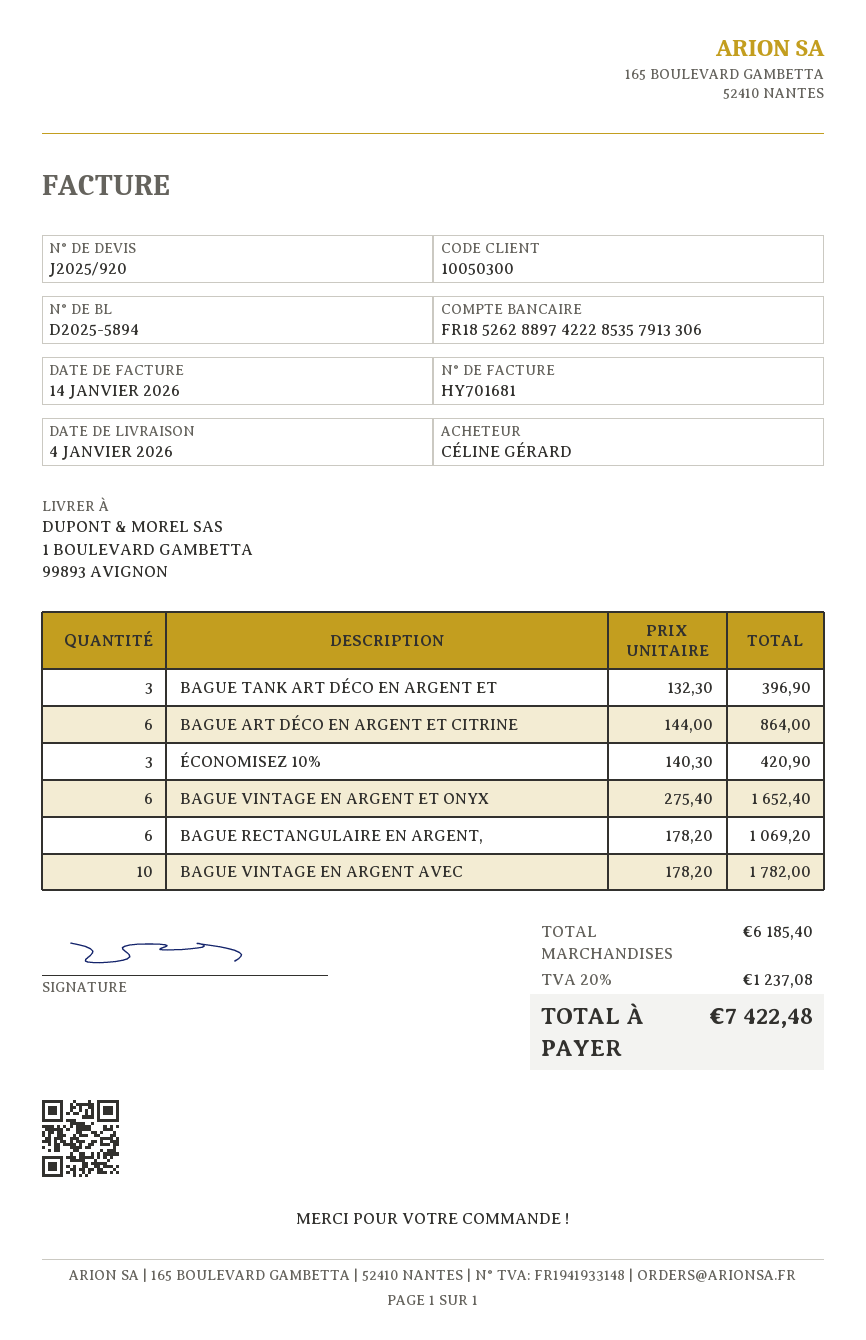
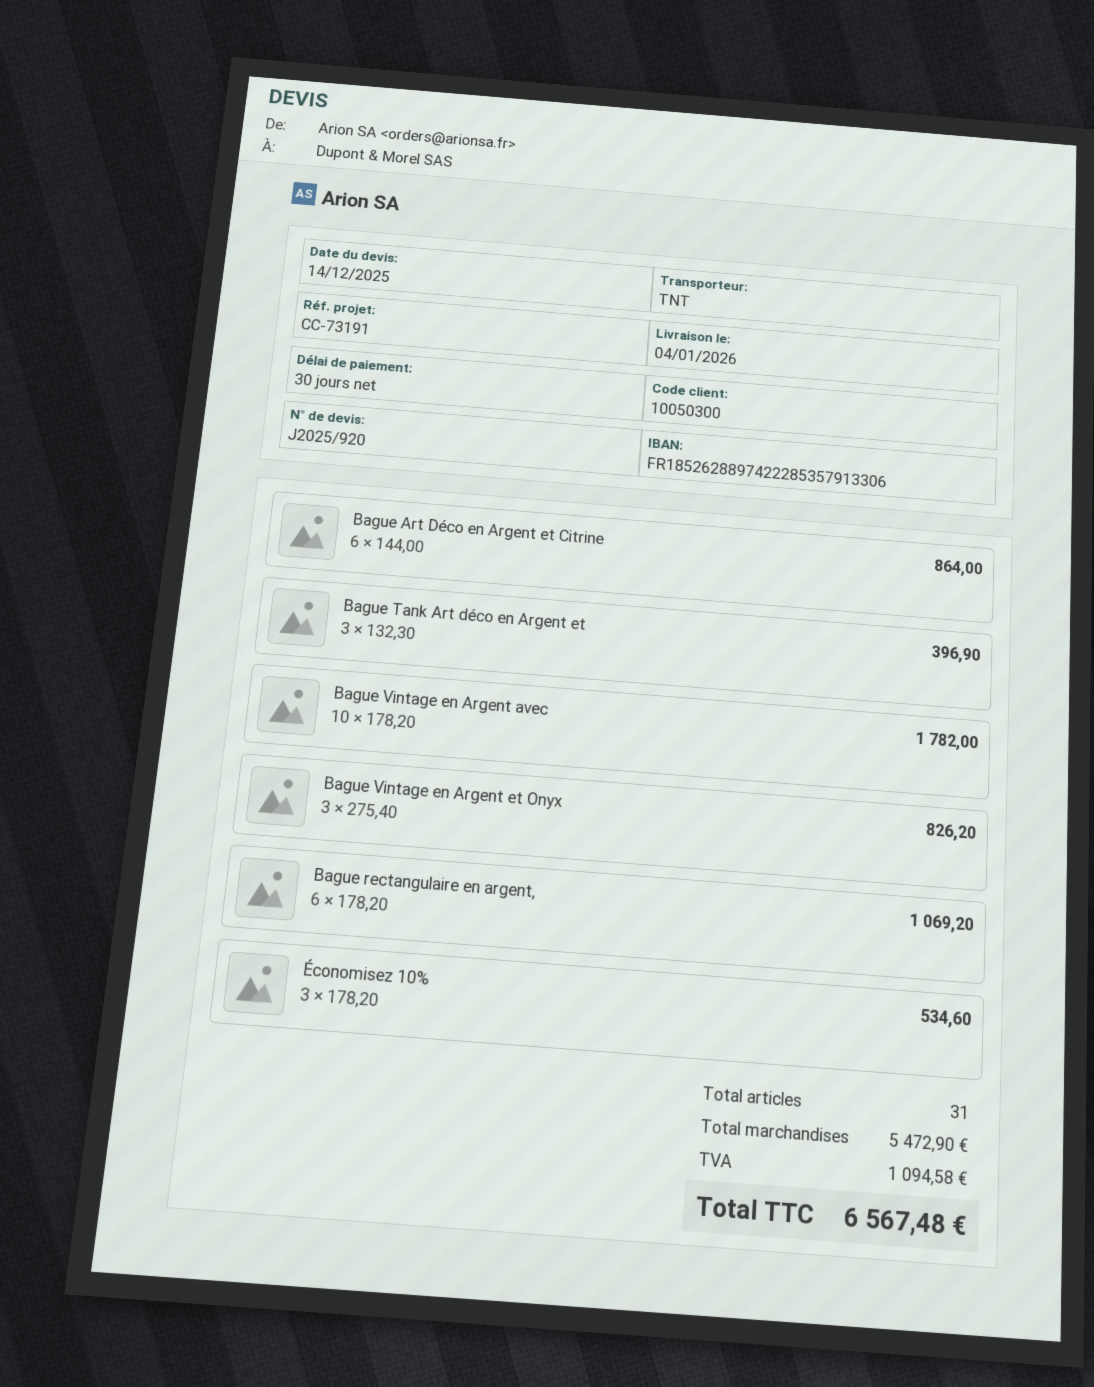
ÉCONOMISEZ 10%: 3 x 140.30 = 420.90 -> 3 x 178.20 = 534.60
BAGUE VINTAGE EN ARGENT ET ONYX: 6 x 275.40 = 1652.40 -> 3 x 275.40 = 826.20
subtotal: 6185.40 -> 5472.90
tax: 1237.08 -> 1094.58
total: 7422.48 -> 6567.48

